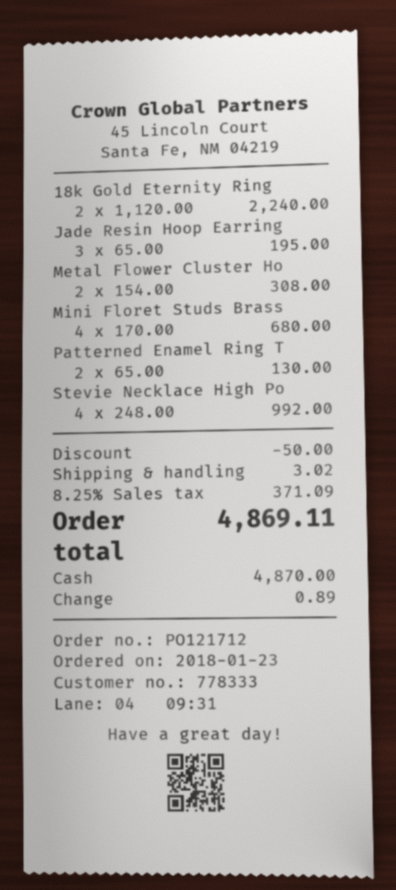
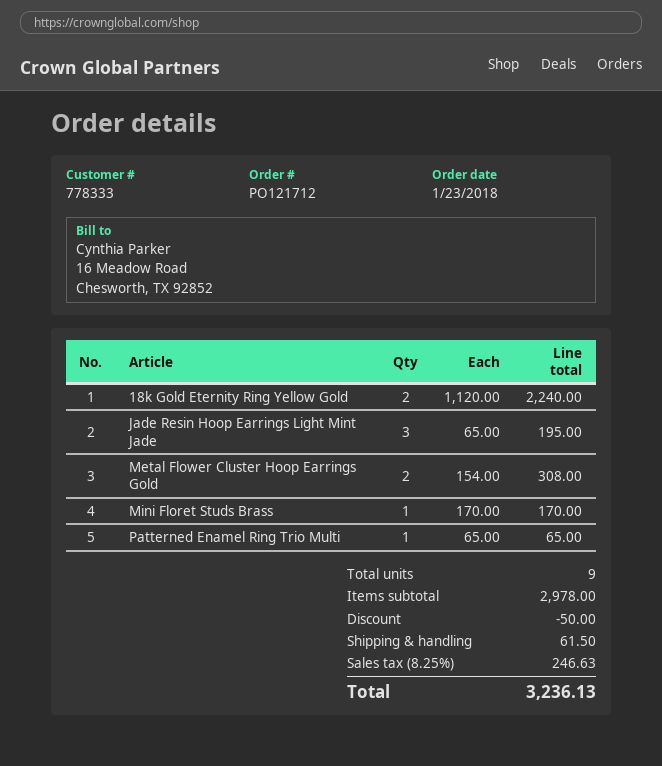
Mini Floret Studs Brass: 4 x 170.00 = 680.00 -> 1 x 170.00 = 170.00
Patterned Enamel Ring T: 2 x 65.00 = 130.00 -> 1 x 65.00 = 65.00
Stevie Necklace High Po: 4 x 248.00 = 992.00 -> none
shipping: 3.02 -> 61.50
tax: 8.25% = 371.09 -> 8.25% = 246.63
total: 4869.11 -> 3236.13

